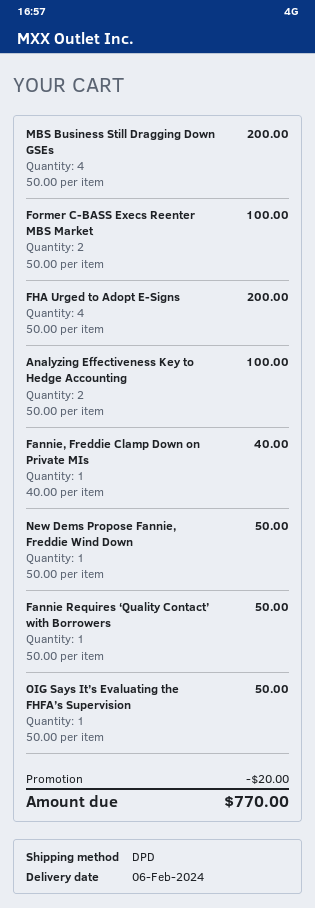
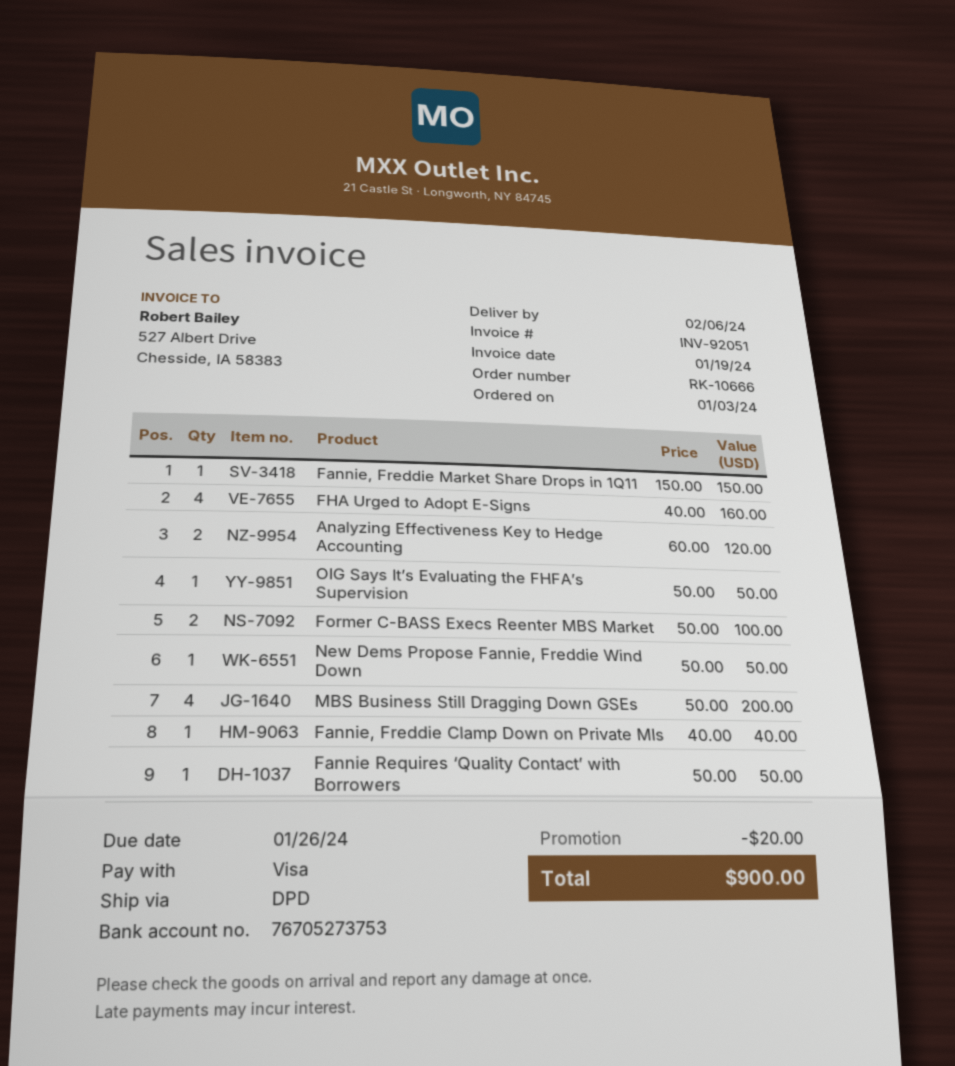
FHA Urged to Adopt E-Signs: 4 x 50.00 = 200.00 -> 4 x 40.00 = 160.00
Analyzing Effectiveness Key to Hedge Accounting: 2 x 50.00 = 100.00 -> 2 x 60.00 = 120.00
Fannie, Freddie Market Share Drops in 1Q11: none -> 1 x 150.00 = 150.00
total: 770.00 -> 900.00

